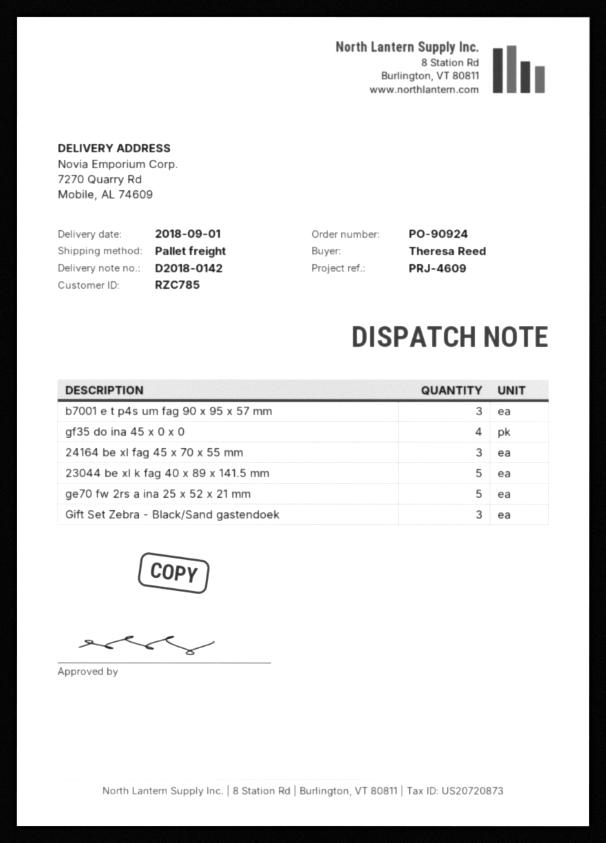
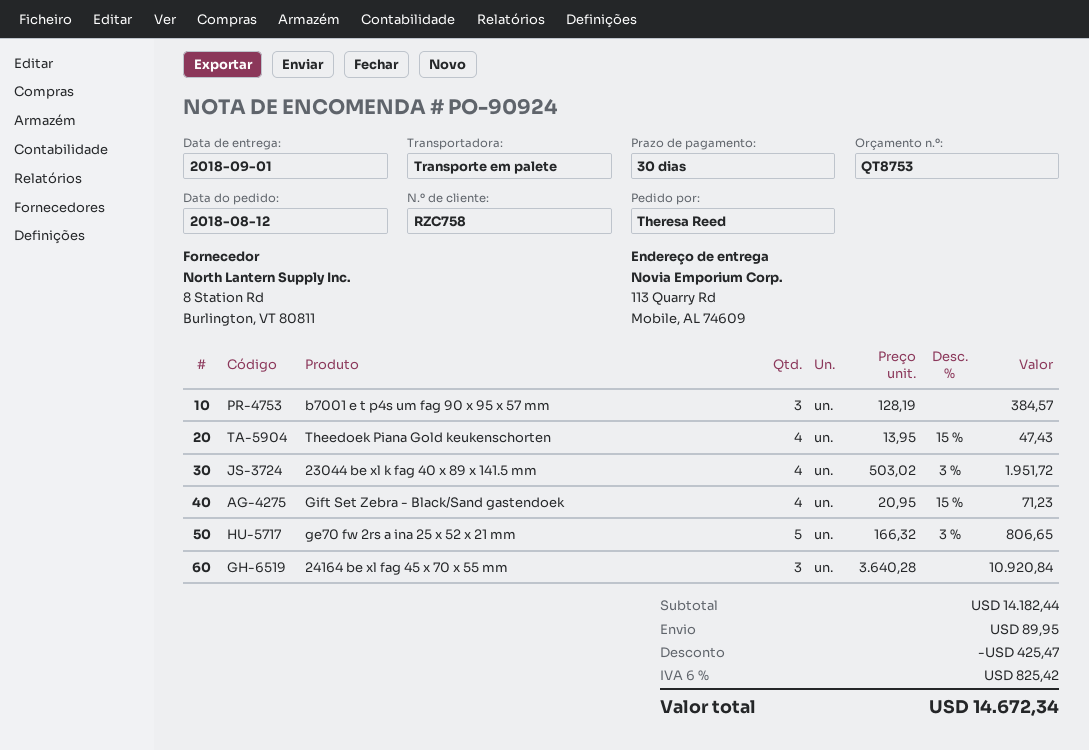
customer number: RZC785 -> RZC758
ship to: 7270 Quarry Rd, Mobile, AL 74609 -> 113 Quarry Rd, Mobile, AL 74609
gf35 do ina 45 x 0 x 0: 4 -> none
23044 be xl k fag 40 x 89 x 141.5 mm: 5 -> 4
Gift Set Zebra - Black/Sand gastendoek: 3 -> 4
Theedoek Piana Gold keukenschorten: none -> 4

